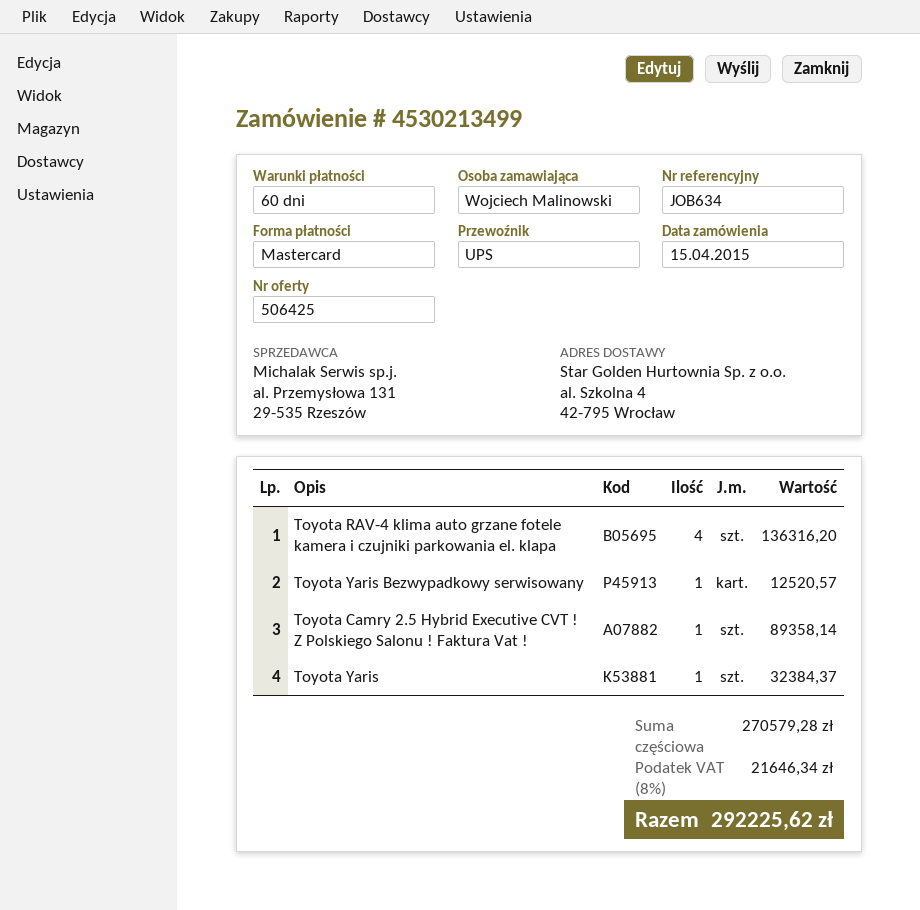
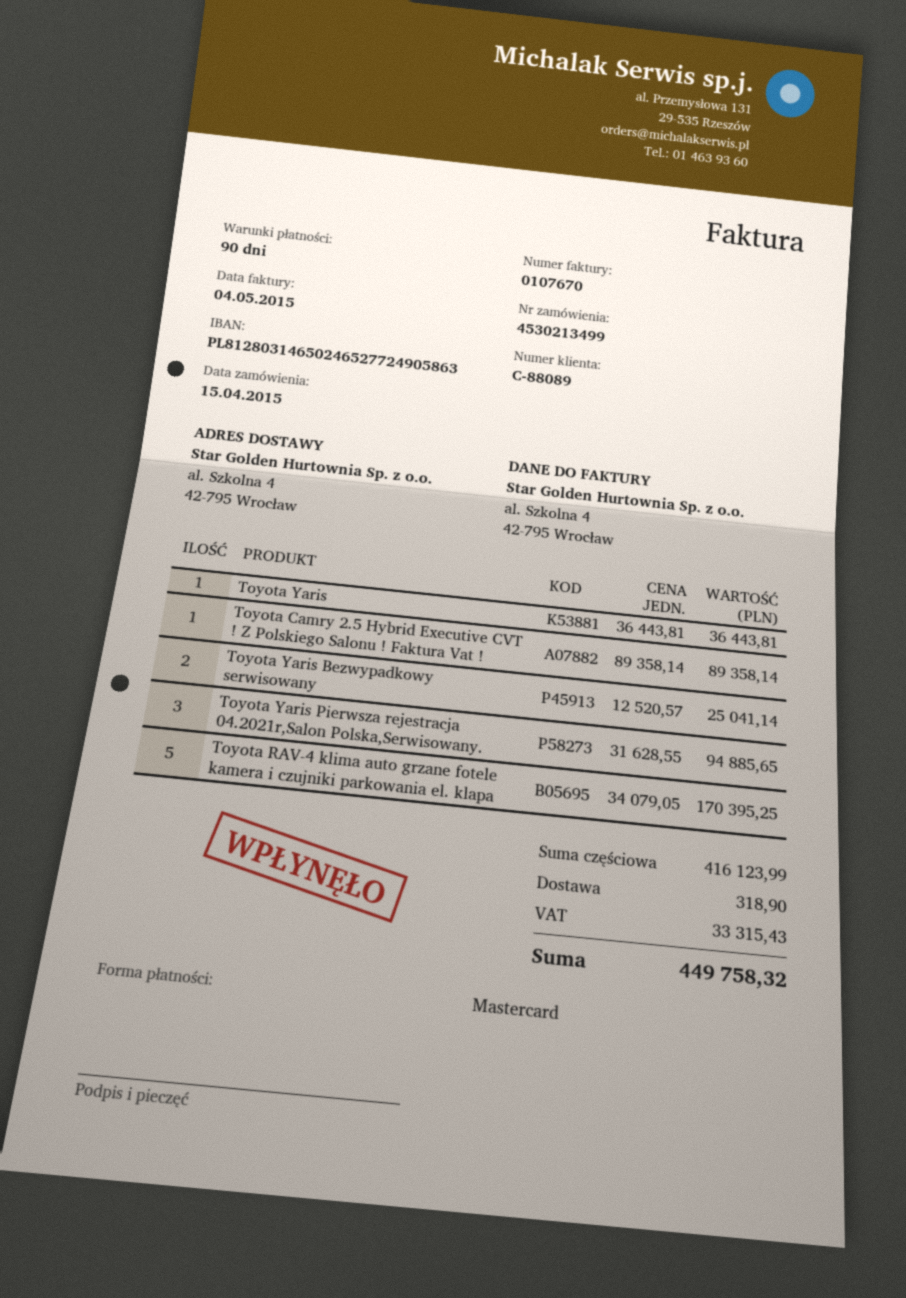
payment terms: 60 days -> 90 days
Toyota RAV-4 klima auto grzane fotele kamera i czujniki parkowania el. klapa: 4 for 136316.20 -> 5 for 170395.25
Toyota Yaris Bezwypadkowy serwisowany: 1 for 12520.57 -> 2 for 25041.14
Toyota Yaris: 1 for 32384.37 -> 1 for 36443.81
Toyota Yaris Pierwsza rejestracja 04.2021r,Salon Polska,Serwisowany.: none -> 3 for 94885.65
subtotal: 270579.28 -> 416123.99
shipping: none -> 318.90
tax: 21646.34 -> 33315.43
total: 292225.62 -> 449758.32

